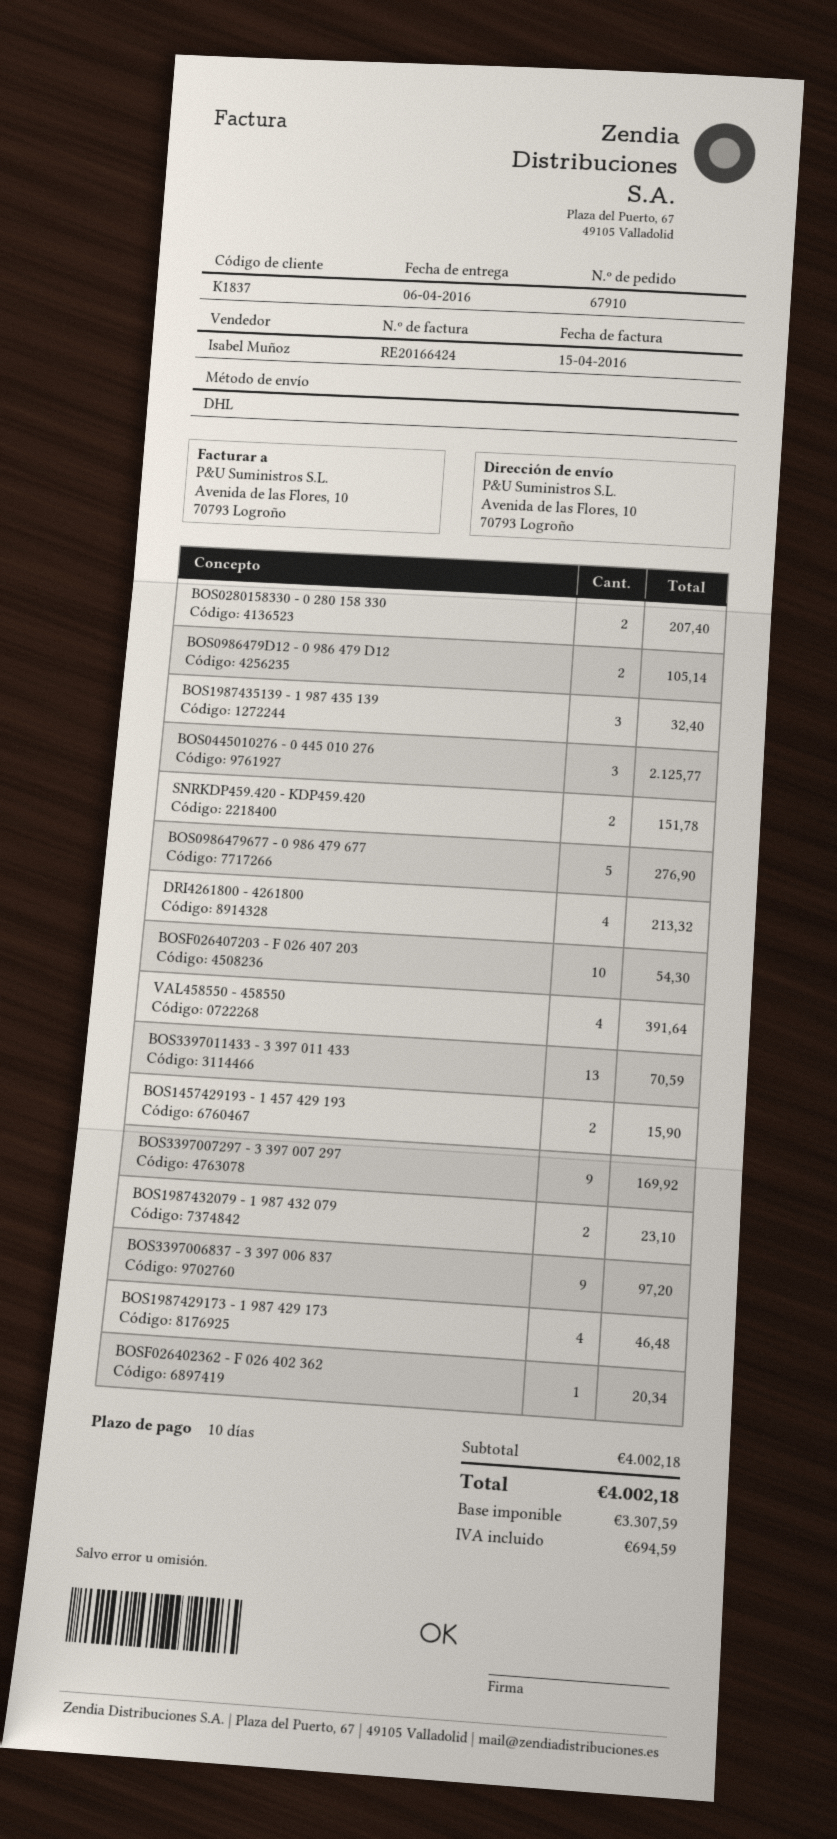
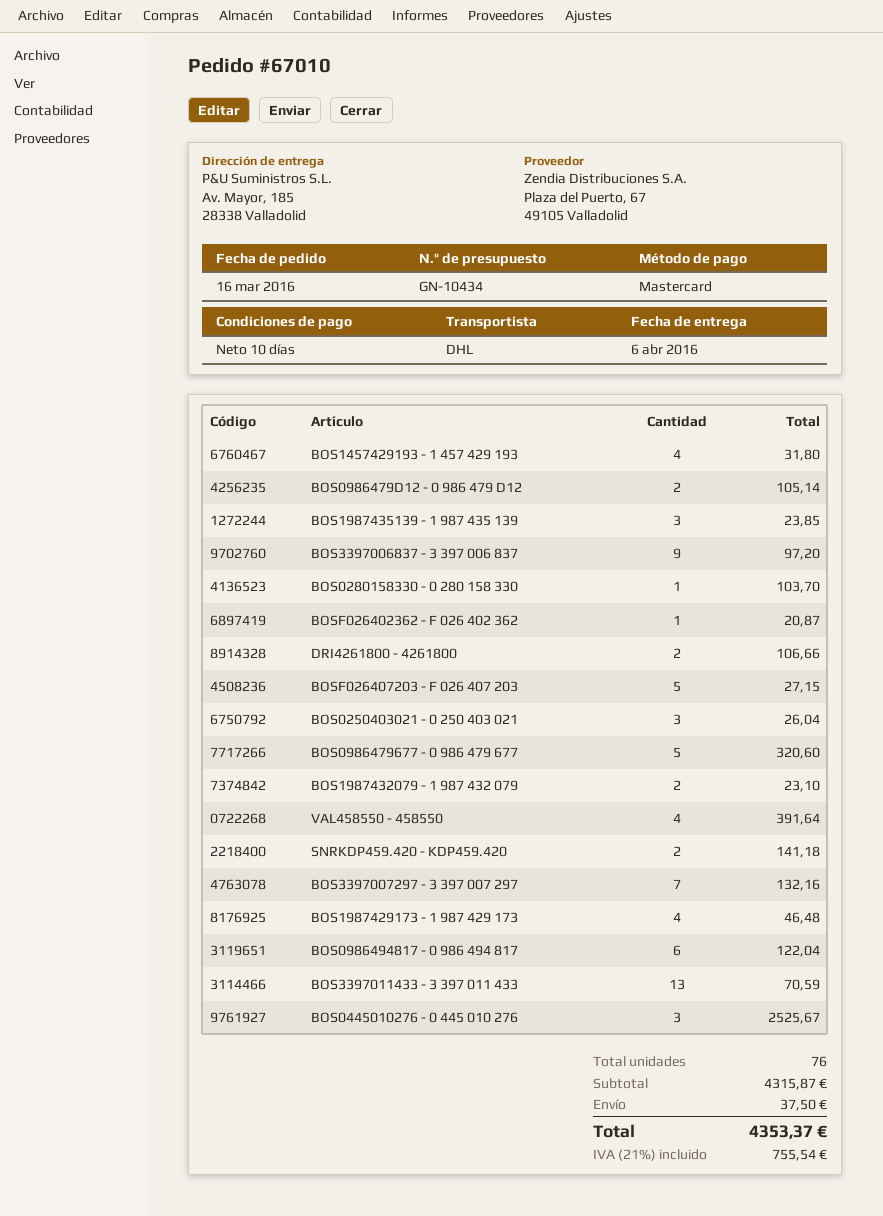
order number: 67910 -> 67010
ship to: Avenida de las Flores, 10, 70793 Logroño -> Av. Mayor, 185, 28338 Valladolid
BOS0280158330 - 0 280 158 330: 2 for 207.40 -> 1 for 103.70
BOS1987435139 - 1 987 435 139: 3 for 32.40 -> 3 for 23.85
BOS0445010276 - 0 445 010 276: 3 for 2125.77 -> 3 for 2525.67
SNRKDP459.420 - KDP459.420: 2 for 151.78 -> 2 for 141.18
BOS0986479677 - 0 986 479 677: 5 for 276.90 -> 5 for 320.60
DRI4261800 - 4261800: 4 for 213.32 -> 2 for 106.66
BOSF026407203 - F 026 407 203: 10 for 54.30 -> 5 for 27.15
BOS1457429193 - 1 457 429 193: 2 for 15.90 -> 4 for 31.80
BOS3397007297 - 3 397 007 297: 9 for 169.92 -> 7 for 132.16
BOSF026402362 - F 026 402 362: 1 for 20.34 -> 1 for 20.87
BOS0250403021 - 0 250 403 021: none -> 3 for 26.04
BOS0986494817 - 0 986 494 817: none -> 6 for 122.04
subtotal: 4002.18 -> 4315.87
shipping: none -> 37.50
tax: 694.59 -> 755.54
total: 4002.18 -> 4353.37

